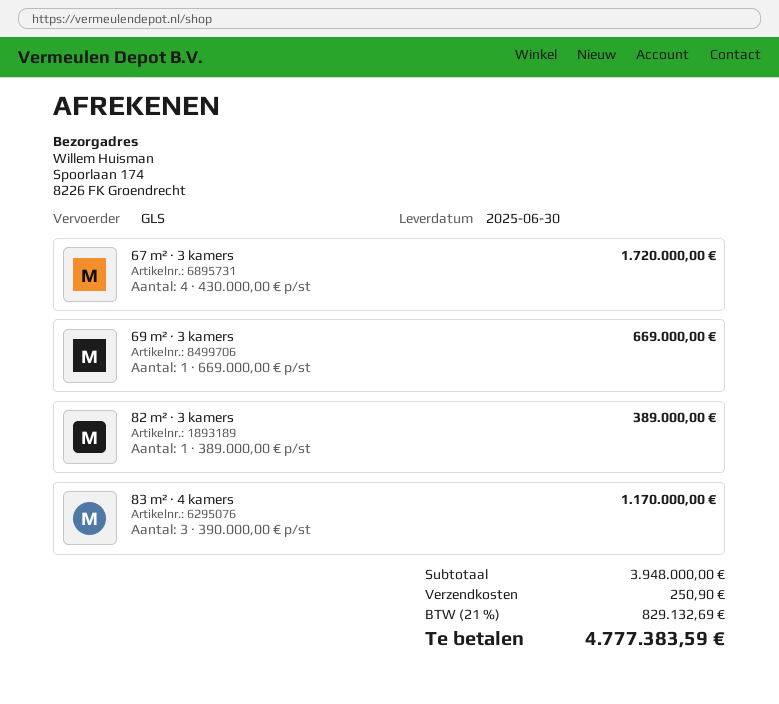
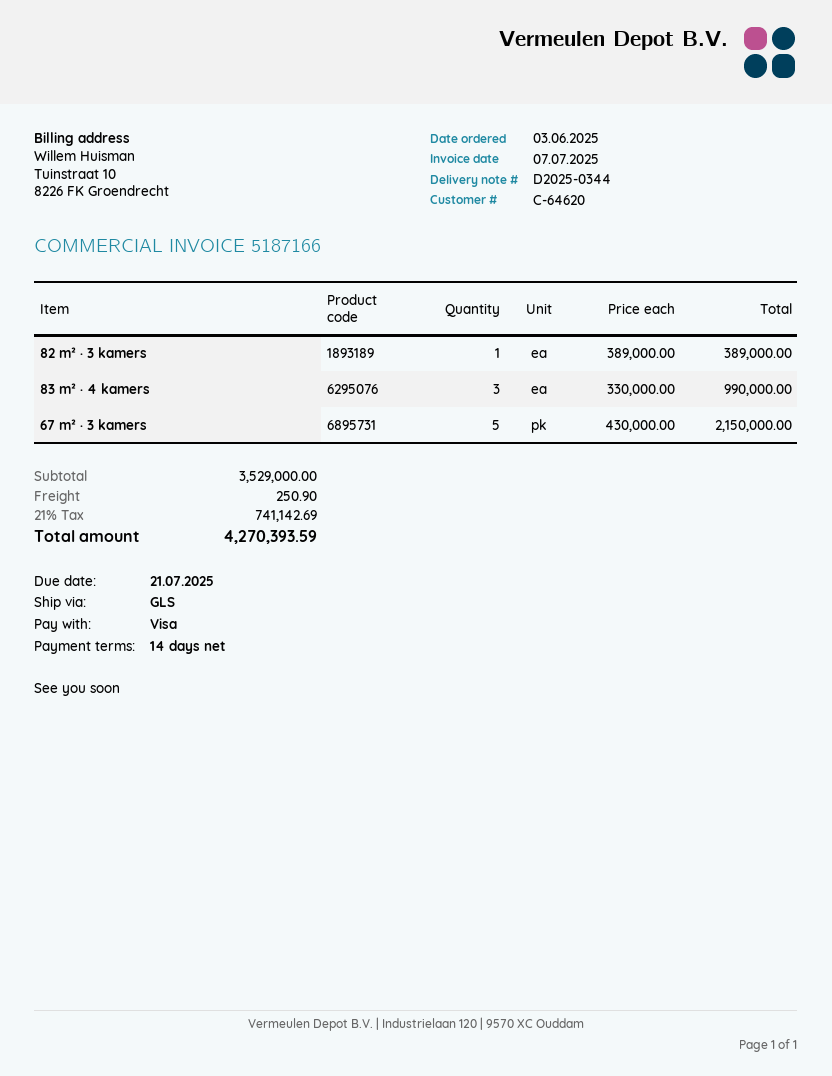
67 m² · 3 kamers: 4 x 430000.00 = 1720000.00 -> 5 x 430000.00 = 2150000.00
69 m² · 3 kamers: 1 x 669000.00 = 669000.00 -> none
83 m² · 4 kamers: 3 x 390000.00 = 1170000.00 -> 3 x 330000.00 = 990000.00
subtotal: 3948000.00 -> 3529000.00
tax: 21% = 829132.69 -> 21% = 741142.69
total: 4777383.59 -> 4270393.59

